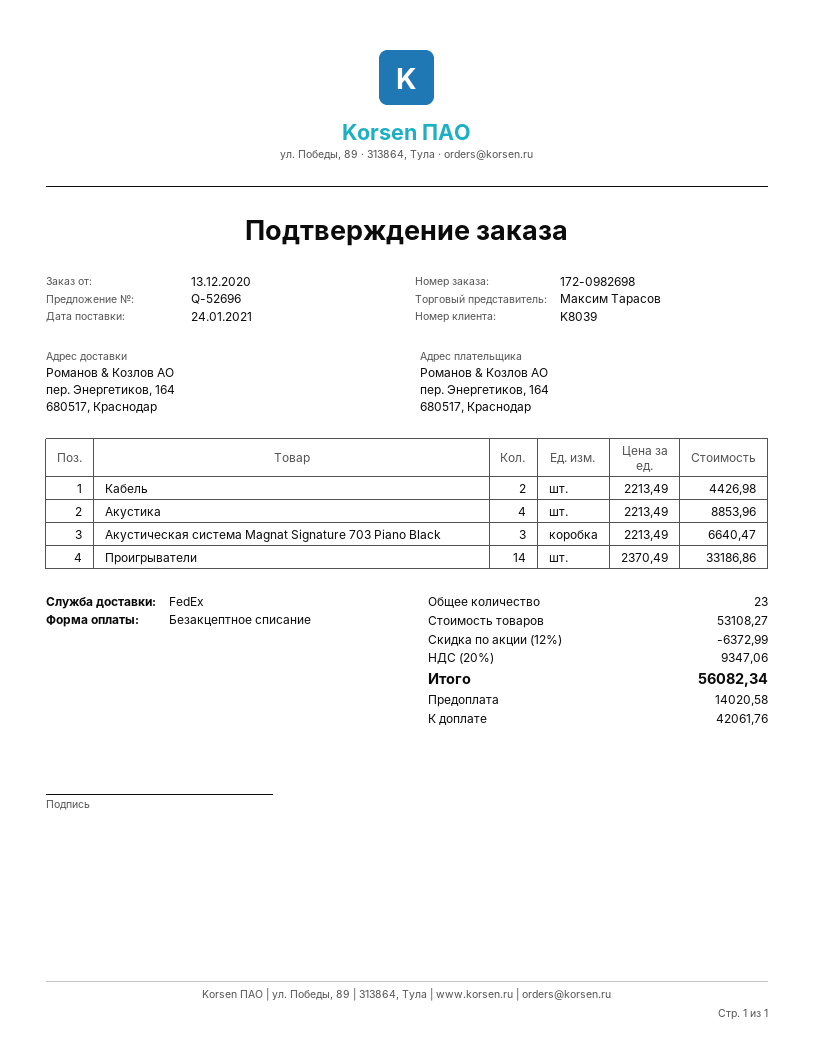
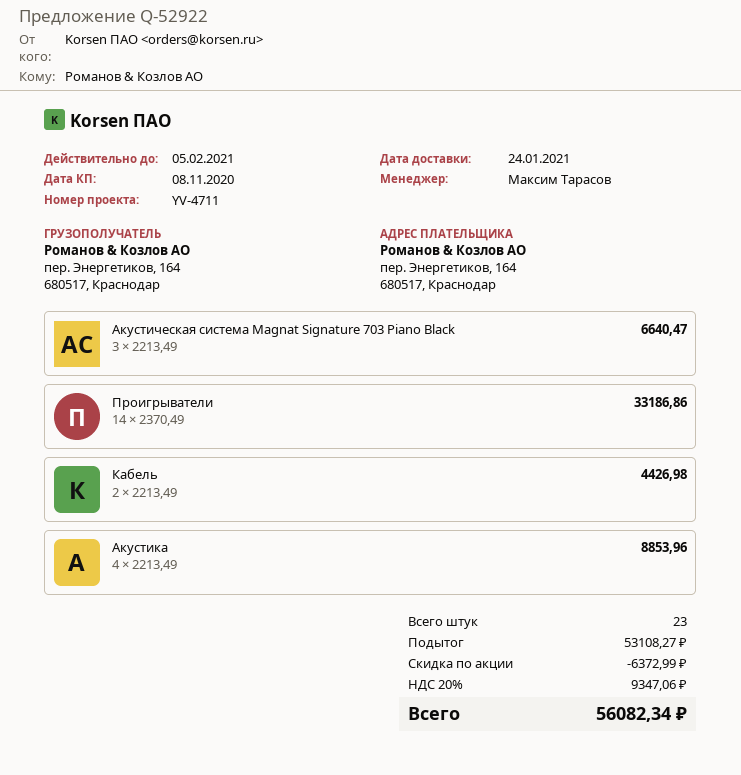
quote number: Q-52696 -> Q-52922

